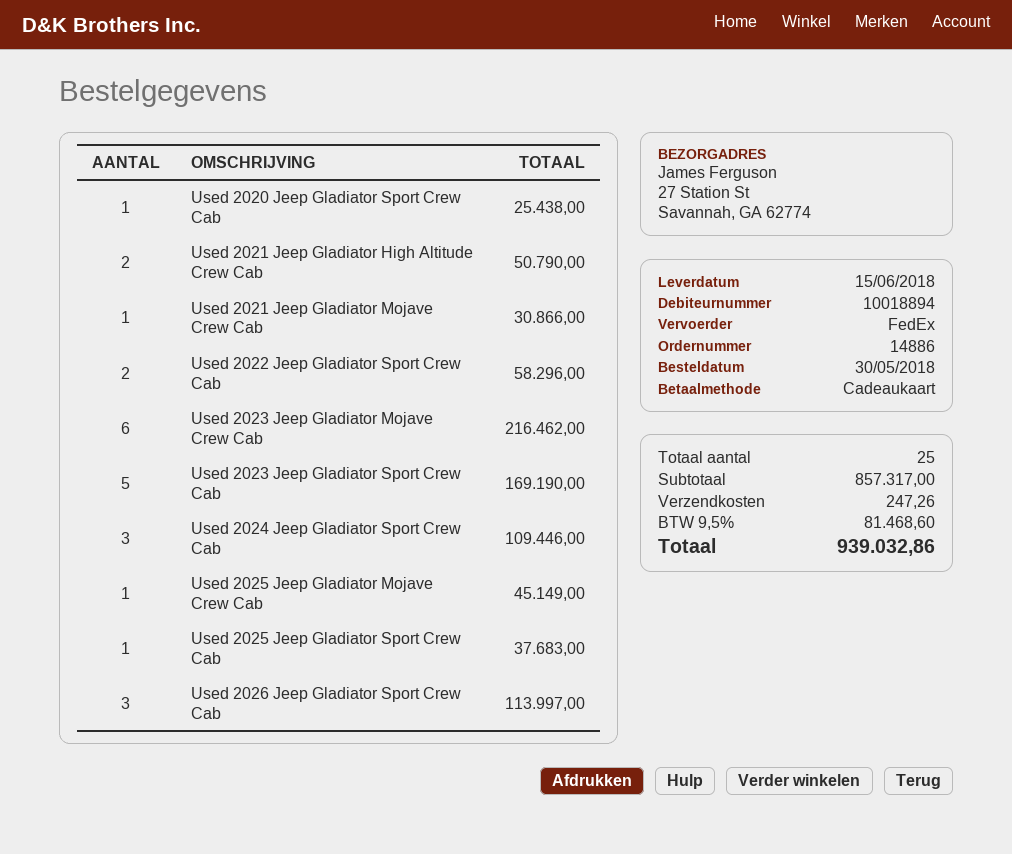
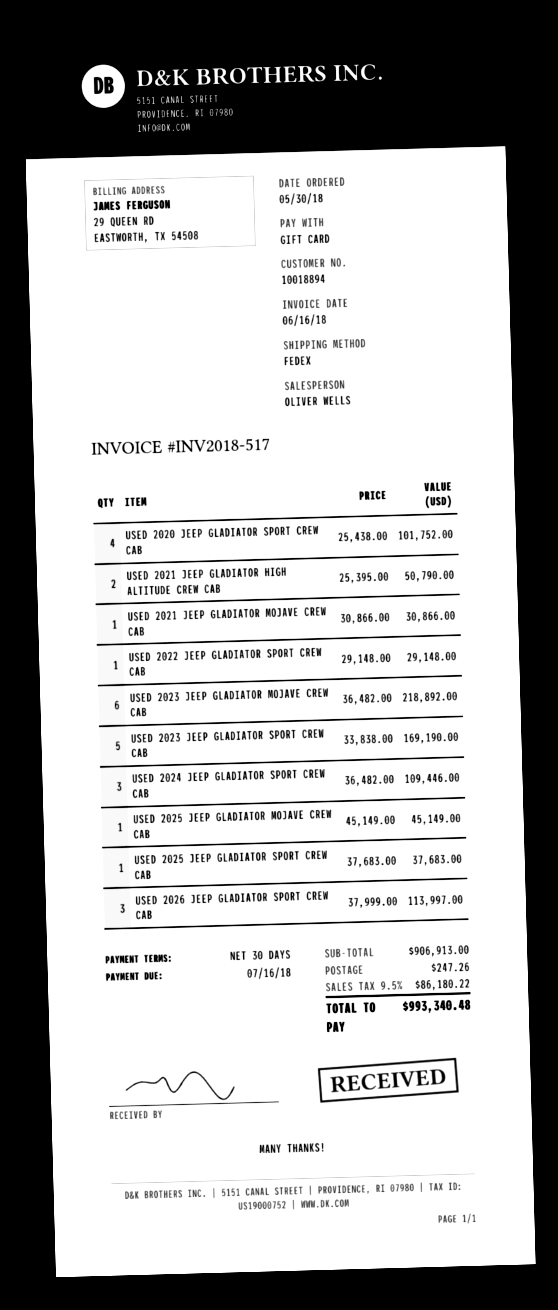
Used 2020 Jeep Gladiator Sport Crew Cab: 1 for 25438.00 -> 4 for 101752.00
Used 2022 Jeep Gladiator Sport Crew Cab: 2 for 58296.00 -> 1 for 29148.00
Used 2023 Jeep Gladiator Mojave Crew Cab: 6 for 216462.00 -> 6 for 218892.00
subtotal: 857317.00 -> 906913.00
tax: 9.5% = 81468.60 -> 9.5% = 86180.22
total: 939032.86 -> 993340.48

